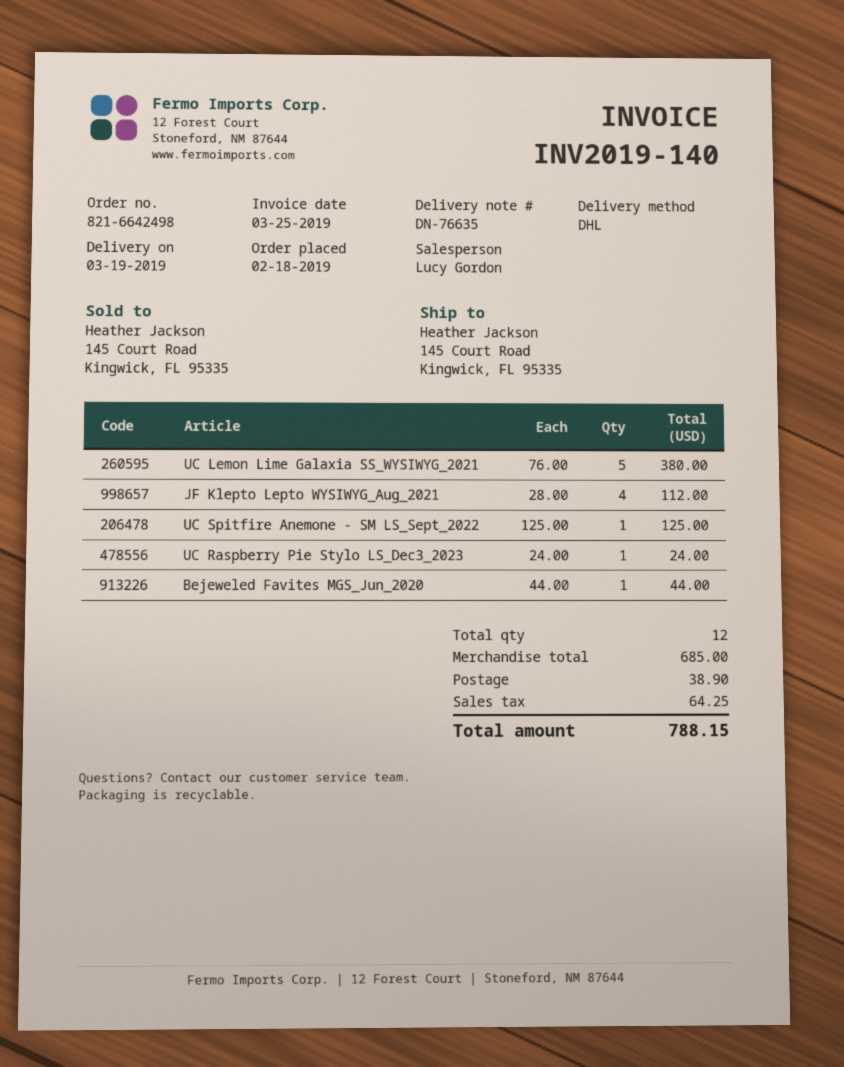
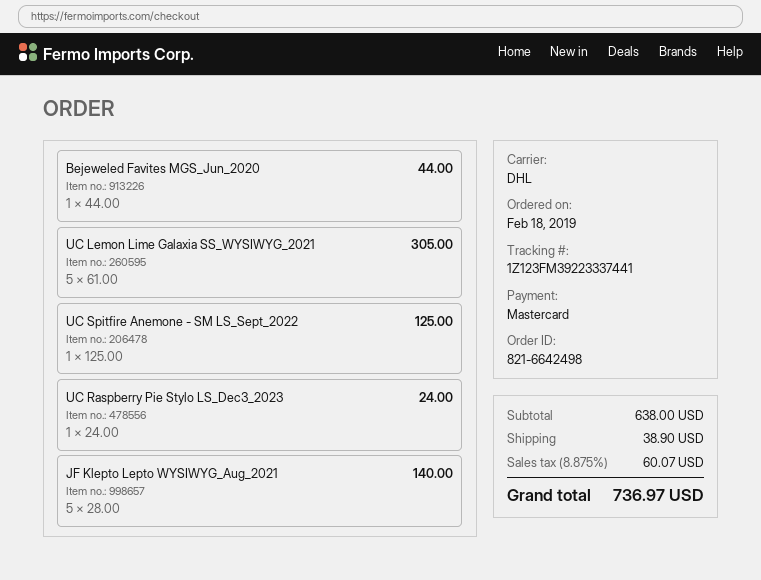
UC Lemon Lime Galaxia SS_WYSIWYG_2021: 5 x 76.00 = 380.00 -> 5 x 61.00 = 305.00
JF Klepto Lepto WYSIWYG_Aug_2021: 4 x 28.00 = 112.00 -> 5 x 28.00 = 140.00
subtotal: 685.00 -> 638.00
tax: 64.25 -> 60.07
total: 788.15 -> 736.97

